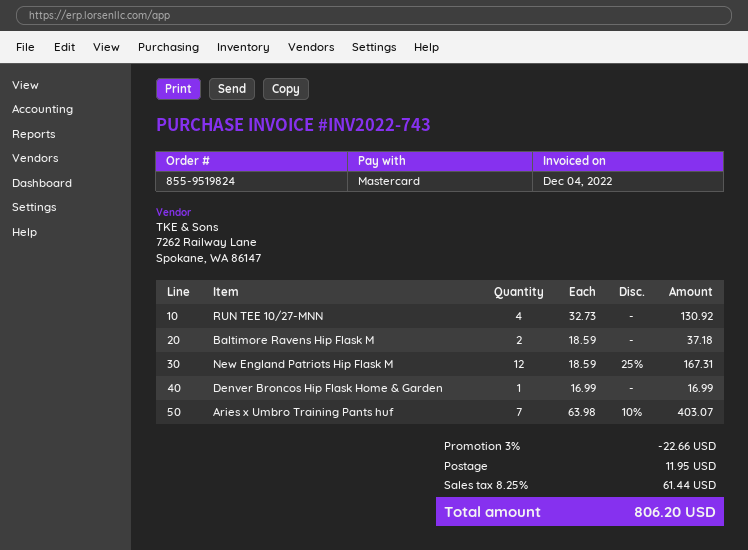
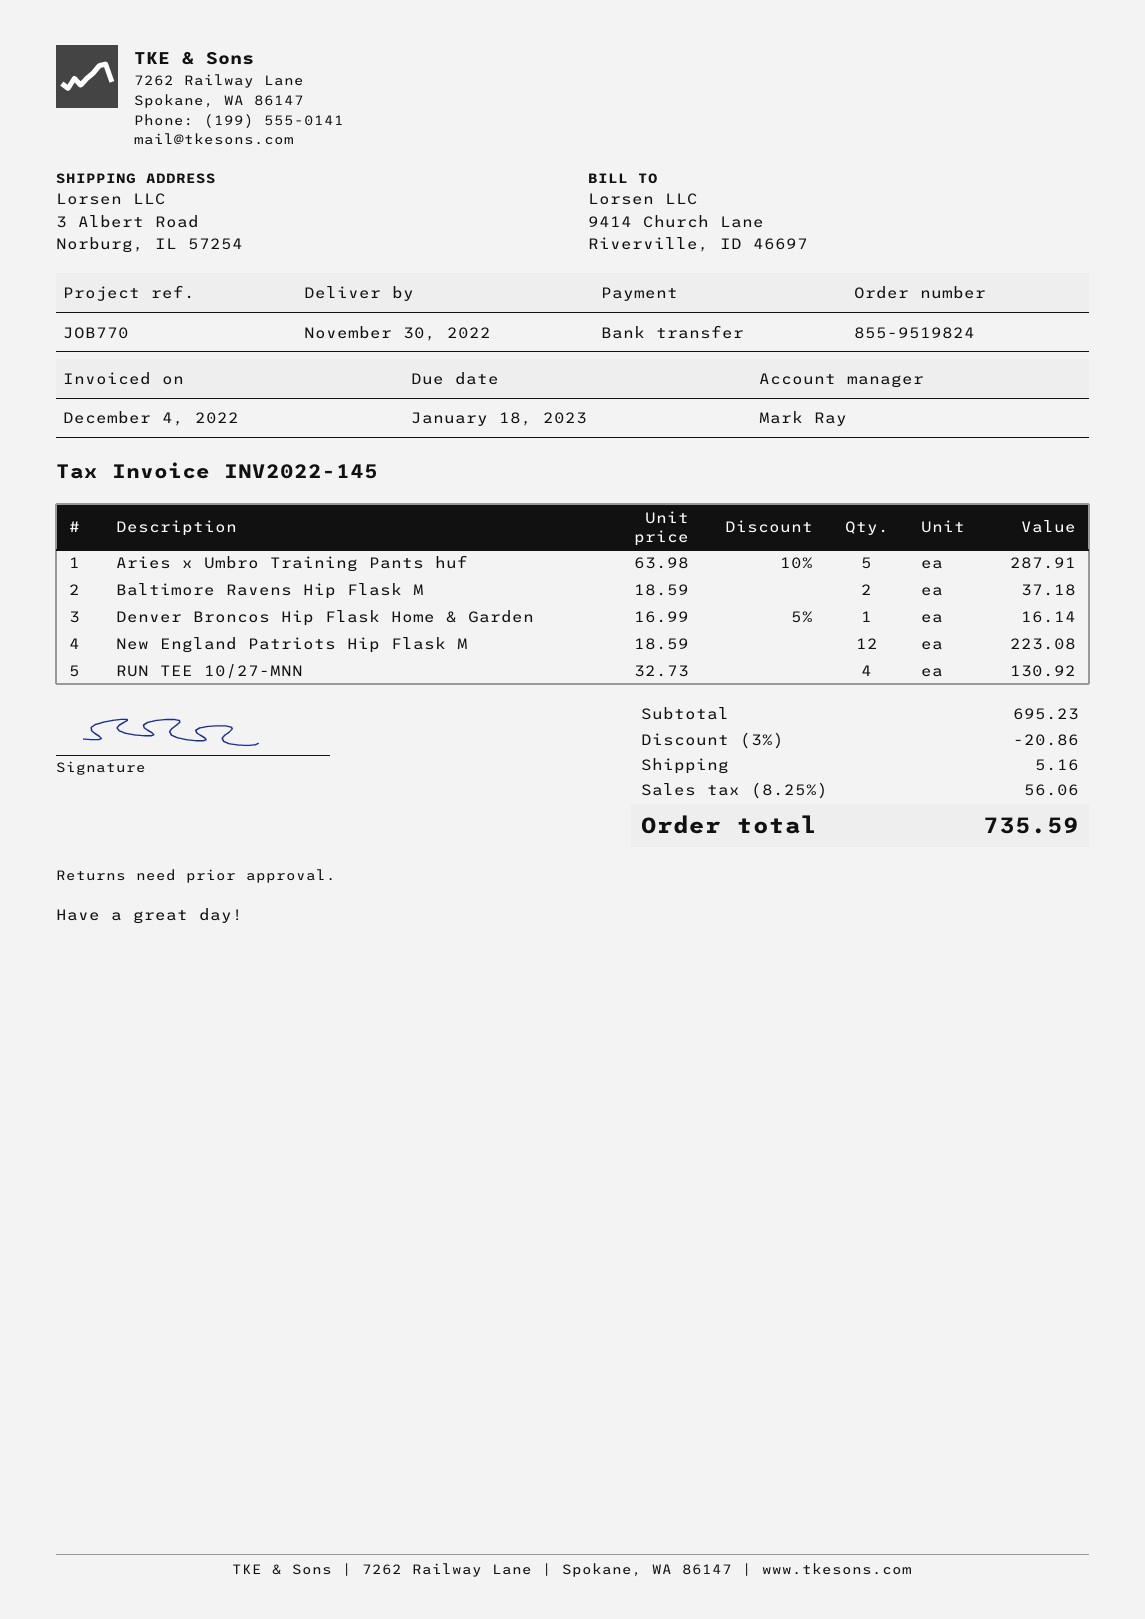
invoice number: INV2022-743 -> INV2022-145
payment method: Mastercard -> bank transfer
New England Patriots Hip Flask M: 12 x 18.59 - 25% = 167.31 -> 12 x 18.59 = 223.08
Denver Broncos Hip Flask Home & Garden: 1 x 16.99 = 16.99 -> 1 x 16.99 - 5% = 16.14
Aries x Umbro Training Pants huf: 7 x 63.98 - 10% = 403.07 -> 5 x 63.98 - 10% = 287.91
discount: 3% = 22.66 -> 3% = 20.86
shipping: 11.95 -> 5.16
tax: 8.25% = 61.44 -> 8.25% = 56.06
total: 806.20 -> 735.59

